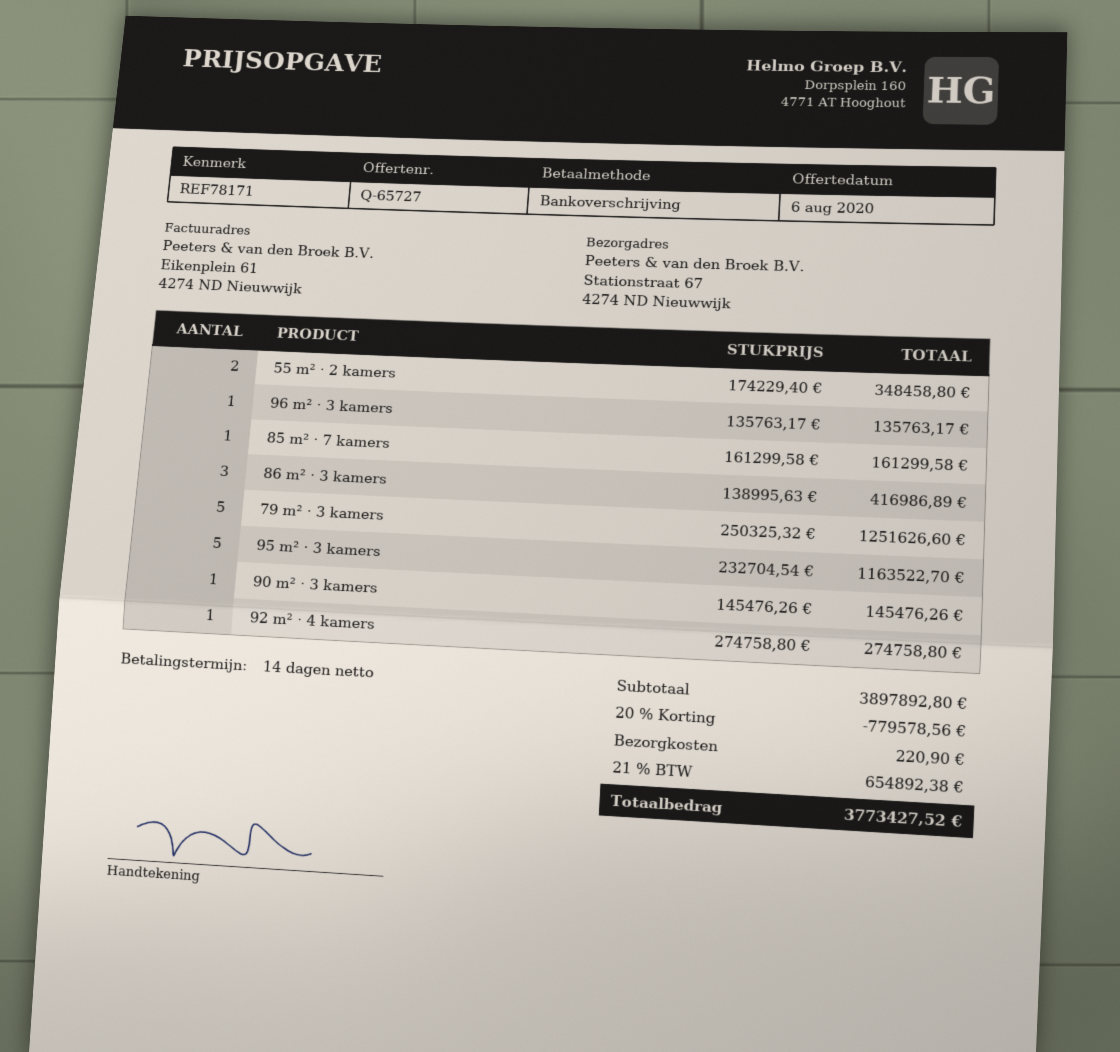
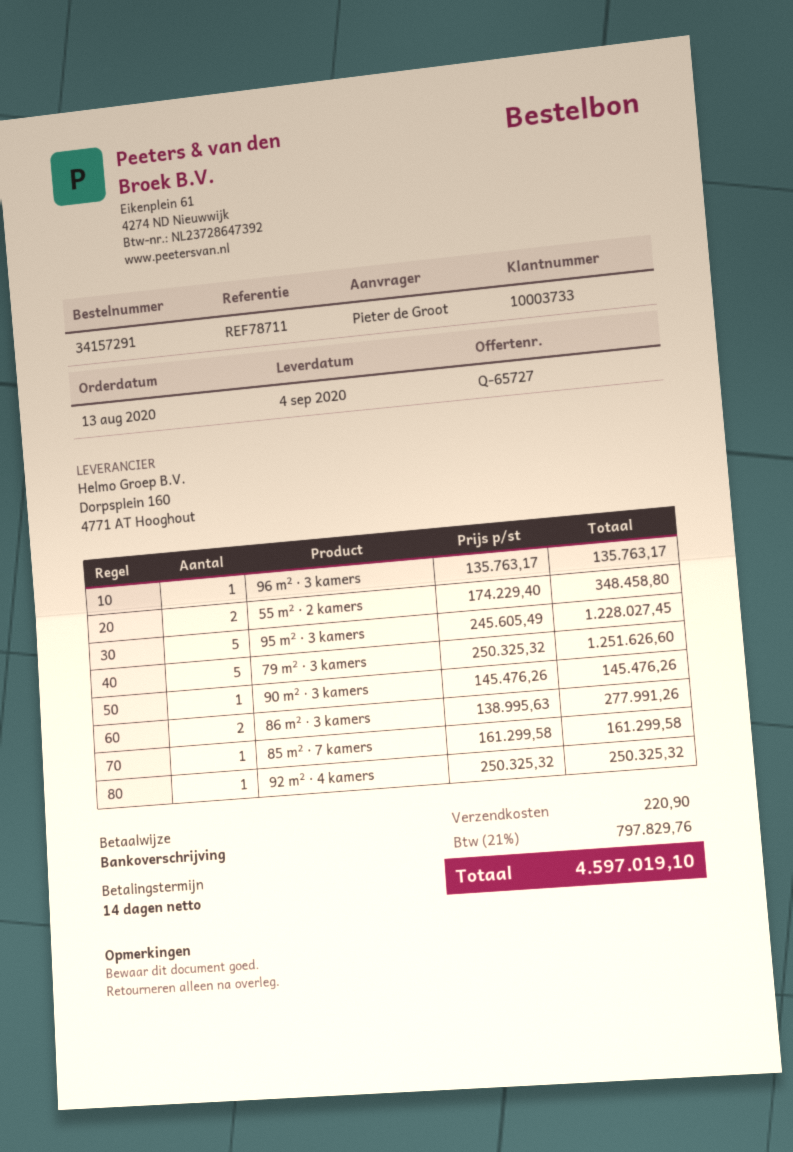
reference: REF78171 -> REF78711
86 m² · 3 kamers: 3 x 138995.63 = 416986.89 -> 2 x 138995.63 = 277991.26
95 m² · 3 kamers: 5 x 232704.54 = 1163522.70 -> 5 x 245605.49 = 1228027.45
92 m² · 4 kamers: 1 x 274758.80 = 274758.80 -> 1 x 250325.32 = 250325.32
discount: 20% = 779578.56 -> none
tax: 21% = 654892.38 -> 21% = 797829.76
total: 3773427.52 -> 4597019.10

